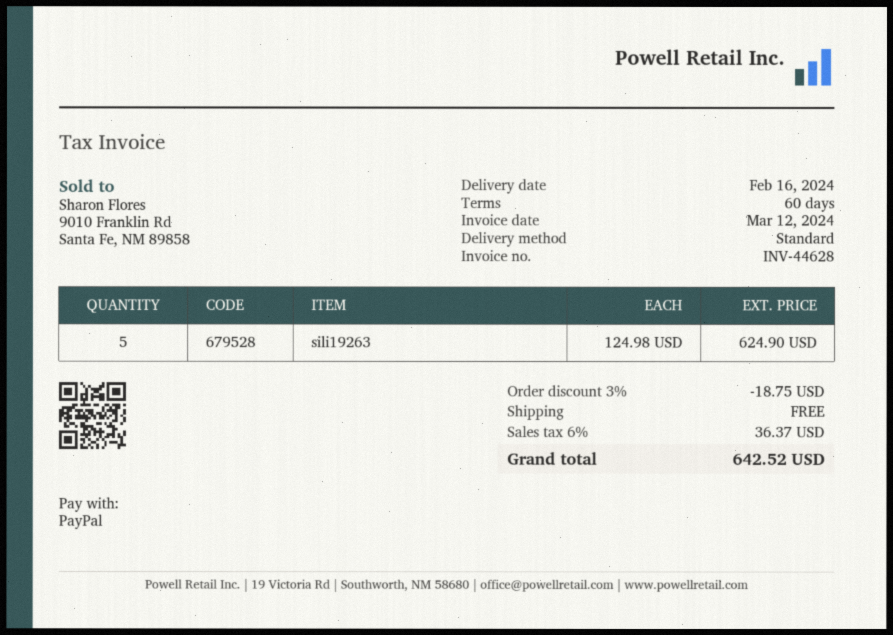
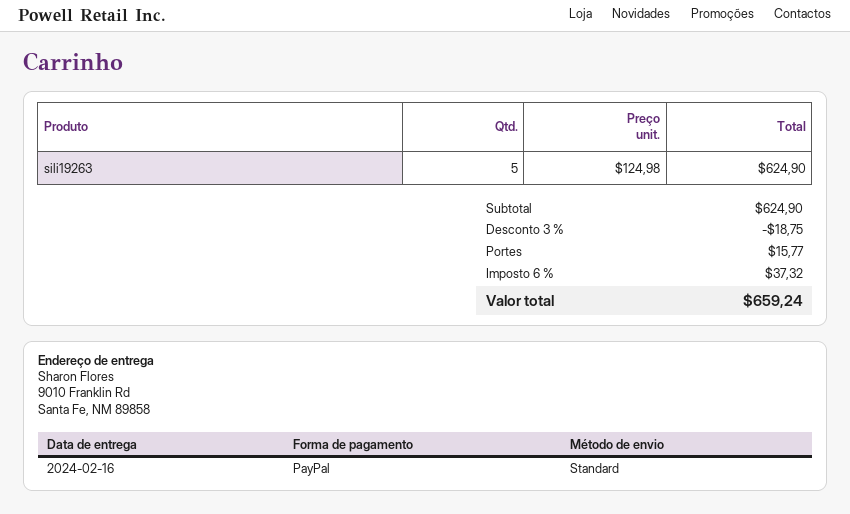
shipping: 0.00 -> 15.77
tax: 6% = 36.37 -> 6% = 37.32
total: 642.52 -> 659.24

